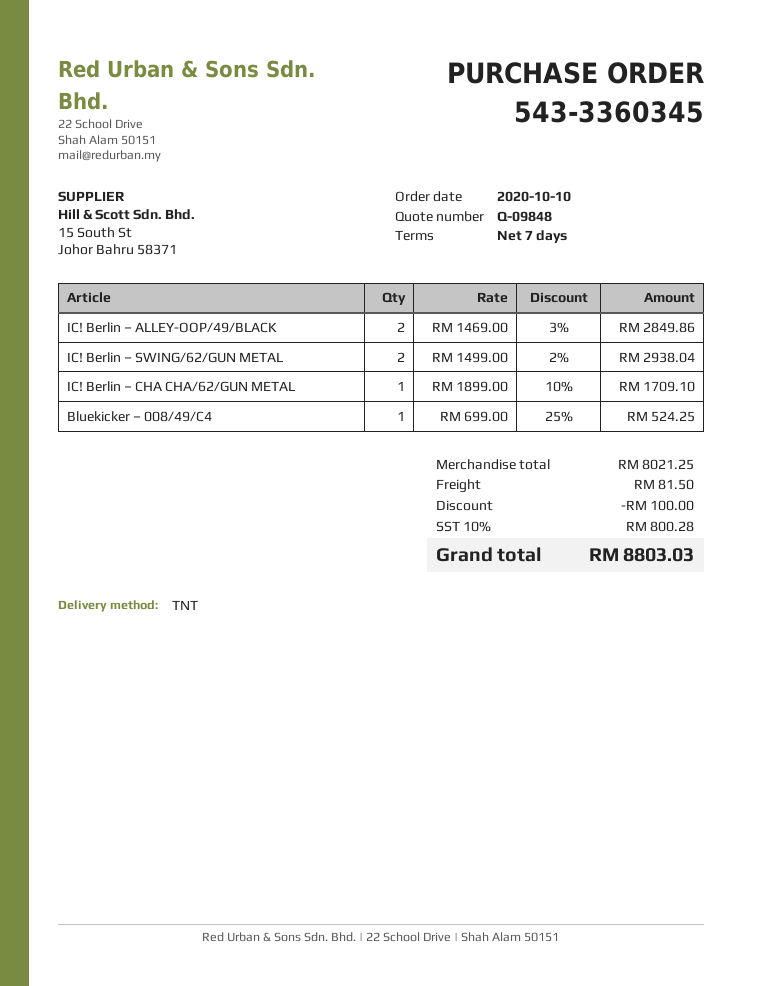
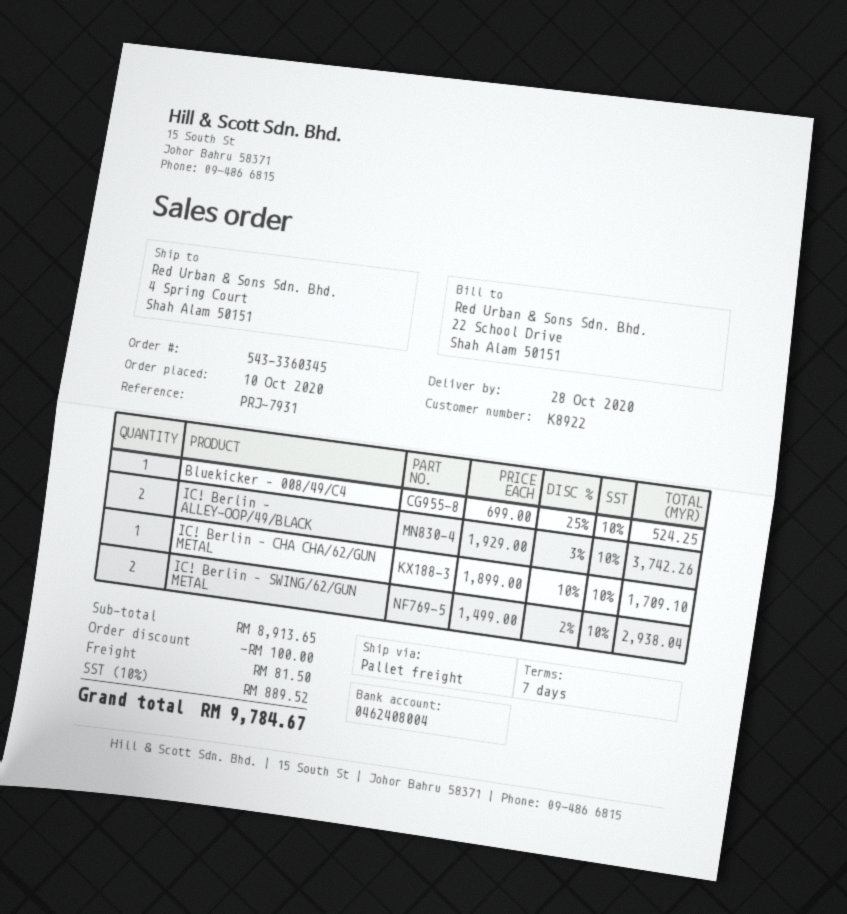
shipping method: TNT -> pallet freight
IC! Berlin – ALLEY-OOP/49/BLACK: 2 x 1469.00 - 3% = 2849.86 -> 2 x 1929.00 - 3% = 3742.26
subtotal: 8021.25 -> 8913.65
tax: 10% = 800.28 -> 10% = 889.52
total: 8803.03 -> 9784.67

